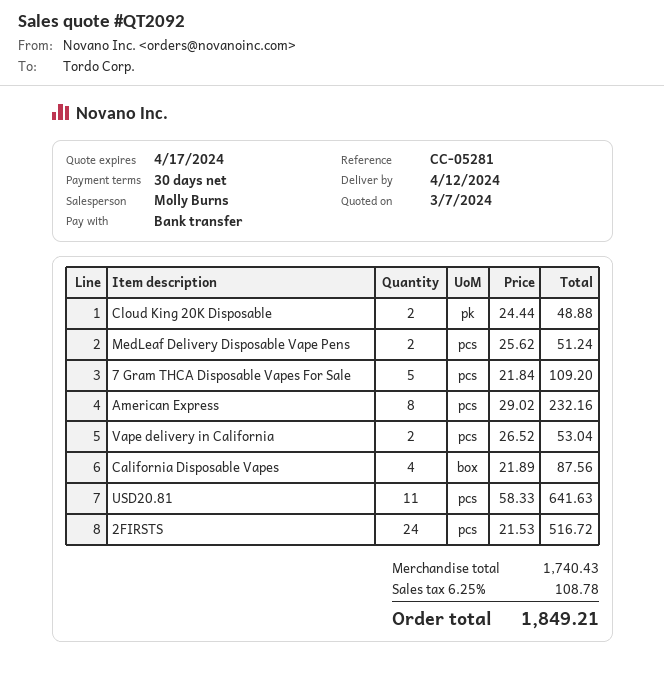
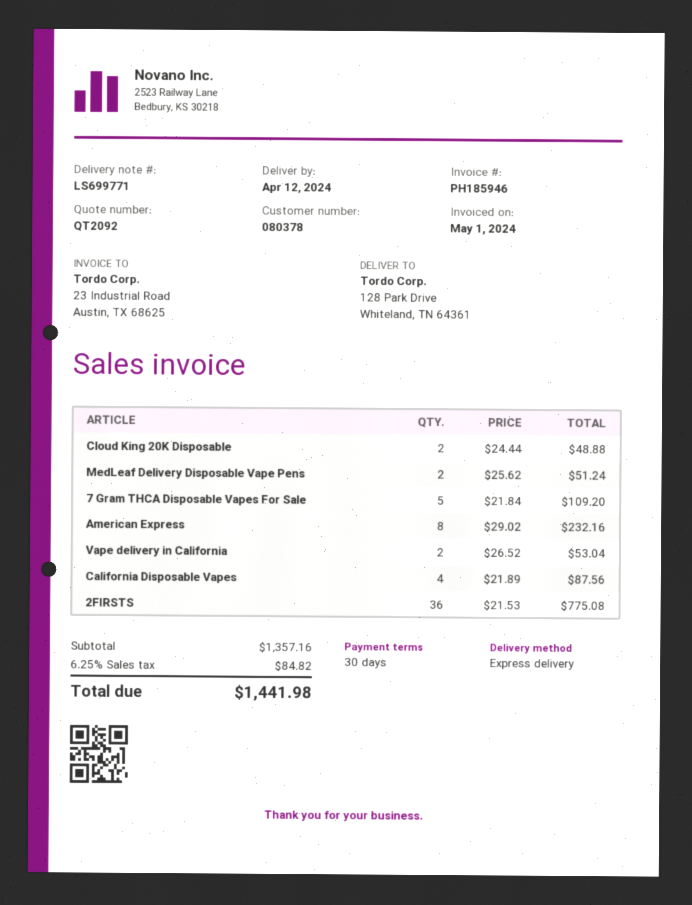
USD20.81: 11 x 58.33 = 641.63 -> none
2FIRSTS: 24 x 21.53 = 516.72 -> 36 x 21.53 = 775.08
subtotal: 1740.43 -> 1357.16
tax: 6.25% = 108.78 -> 6.25% = 84.82
total: 1849.21 -> 1441.98

